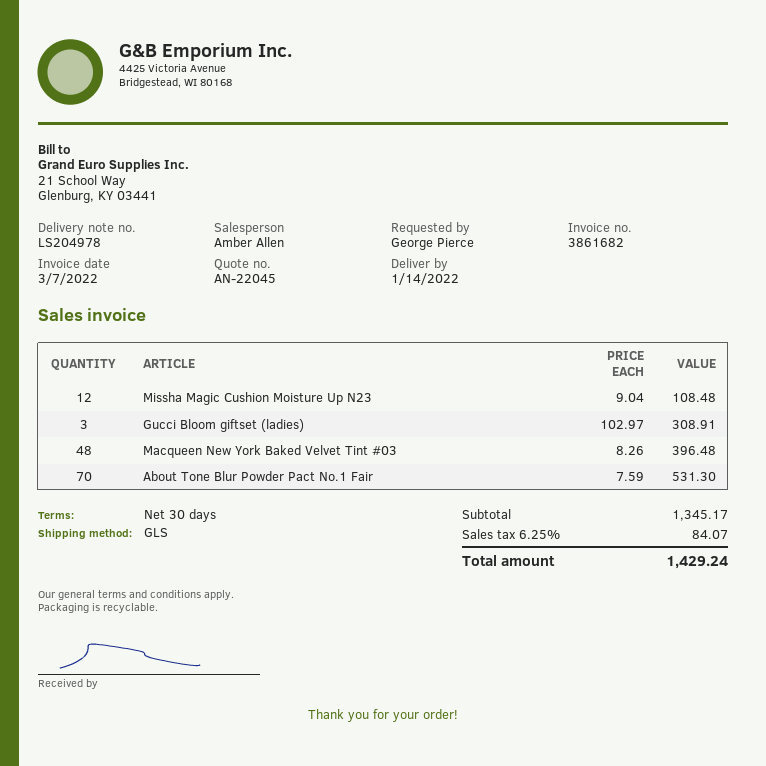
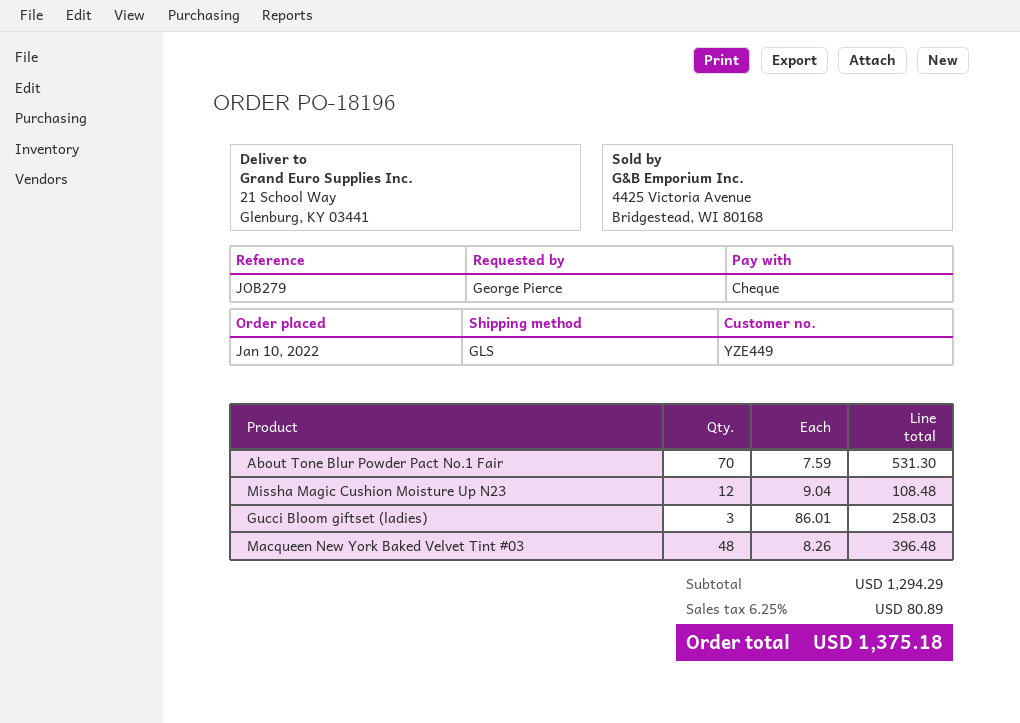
Gucci Bloom giftset (ladies): 3 x 102.97 = 308.91 -> 3 x 86.01 = 258.03
subtotal: 1345.17 -> 1294.29
tax: 6.25% = 84.07 -> 6.25% = 80.89
total: 1429.24 -> 1375.18

